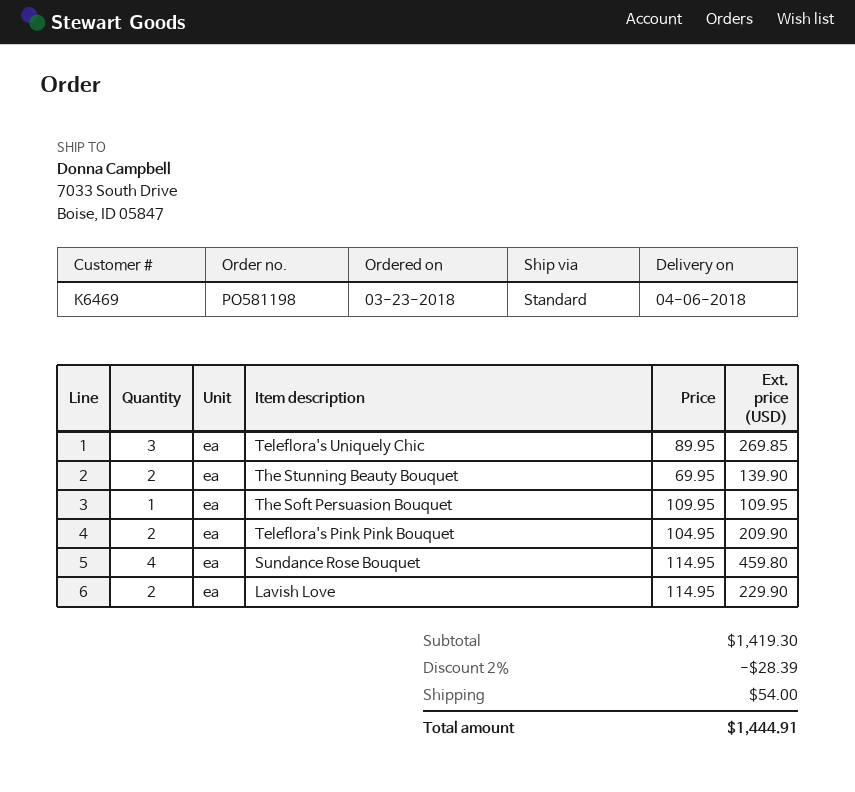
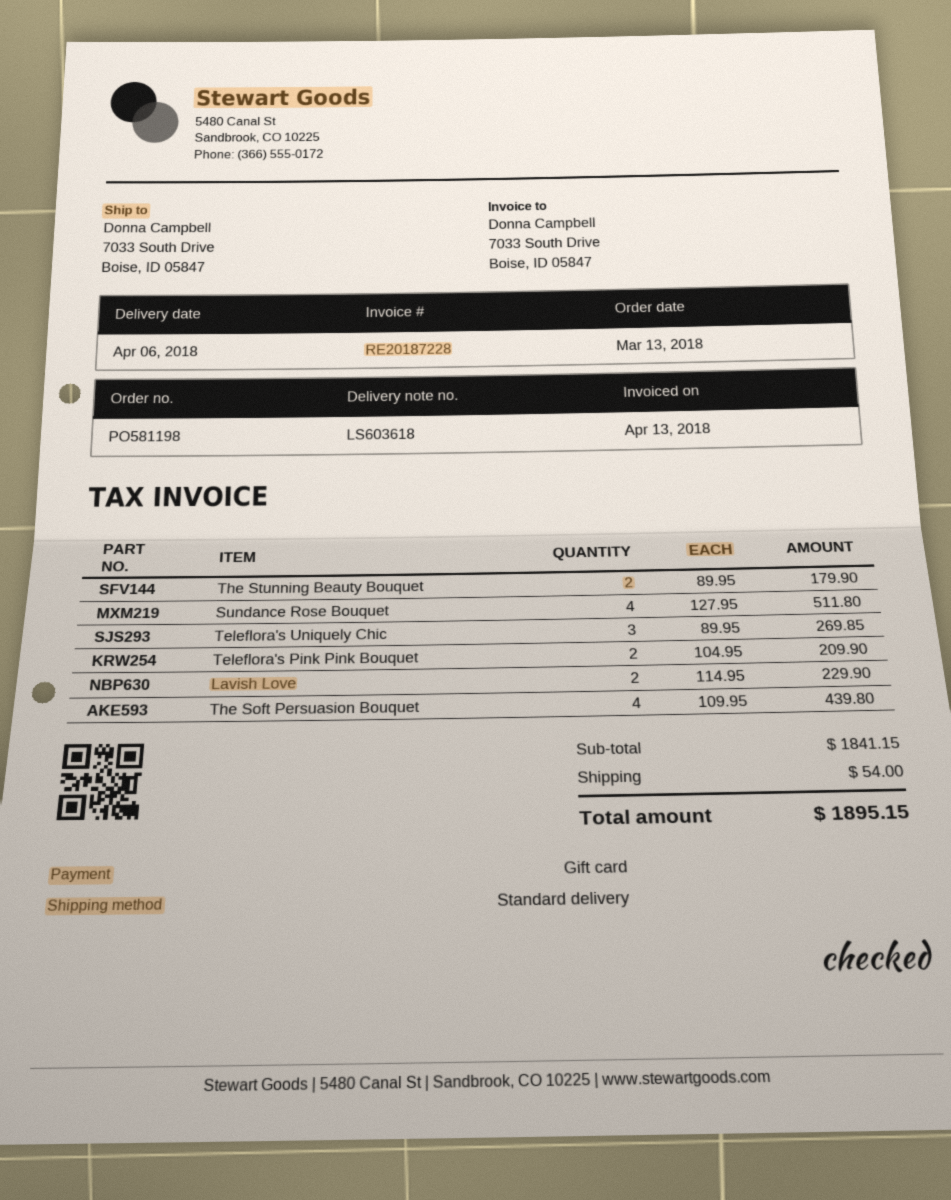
order date: 2018-03-23 -> 2018-03-13
The Stunning Beauty Bouquet: 2 x 69.95 = 139.90 -> 2 x 89.95 = 179.90
The Soft Persuasion Bouquet: 1 x 109.95 = 109.95 -> 4 x 109.95 = 439.80
Sundance Rose Bouquet: 4 x 114.95 = 459.80 -> 4 x 127.95 = 511.80
subtotal: 1419.30 -> 1841.15
discount: 2% = 28.39 -> none
total: 1444.91 -> 1895.15

